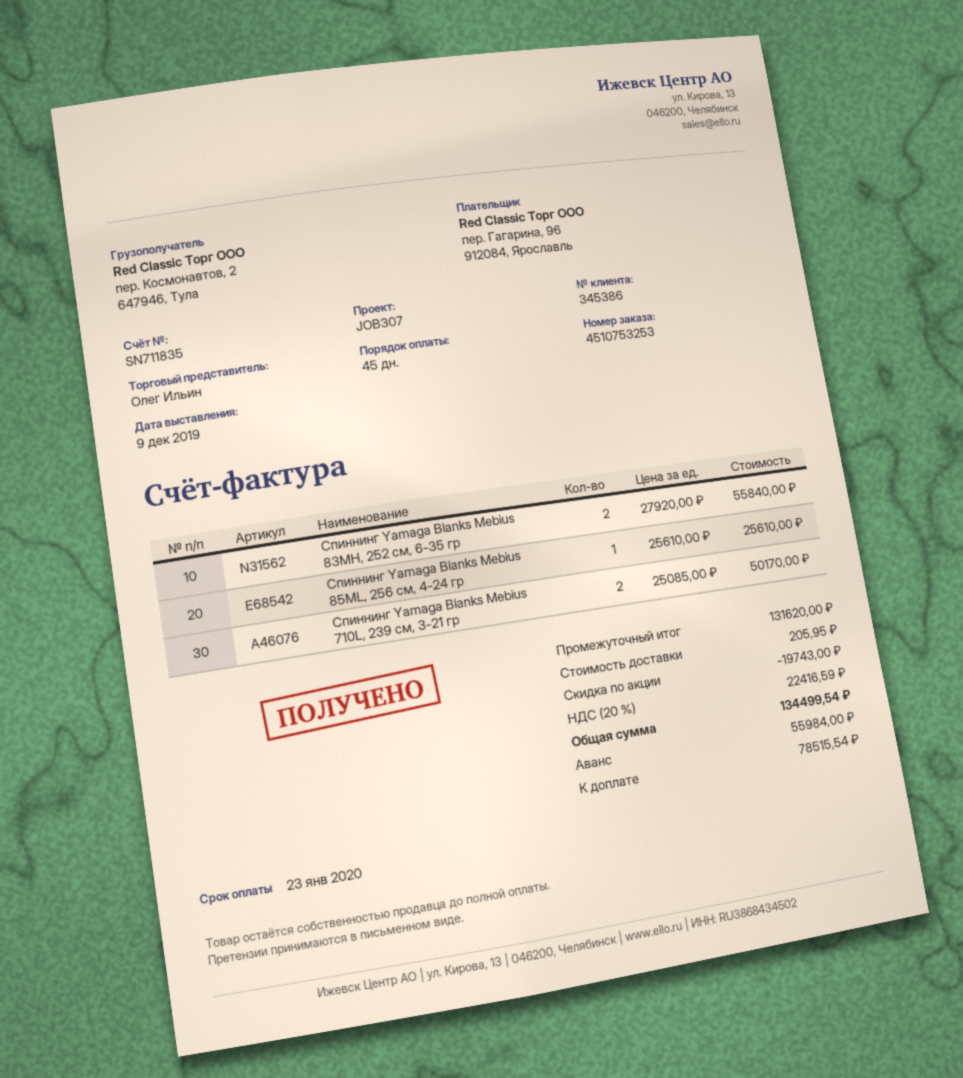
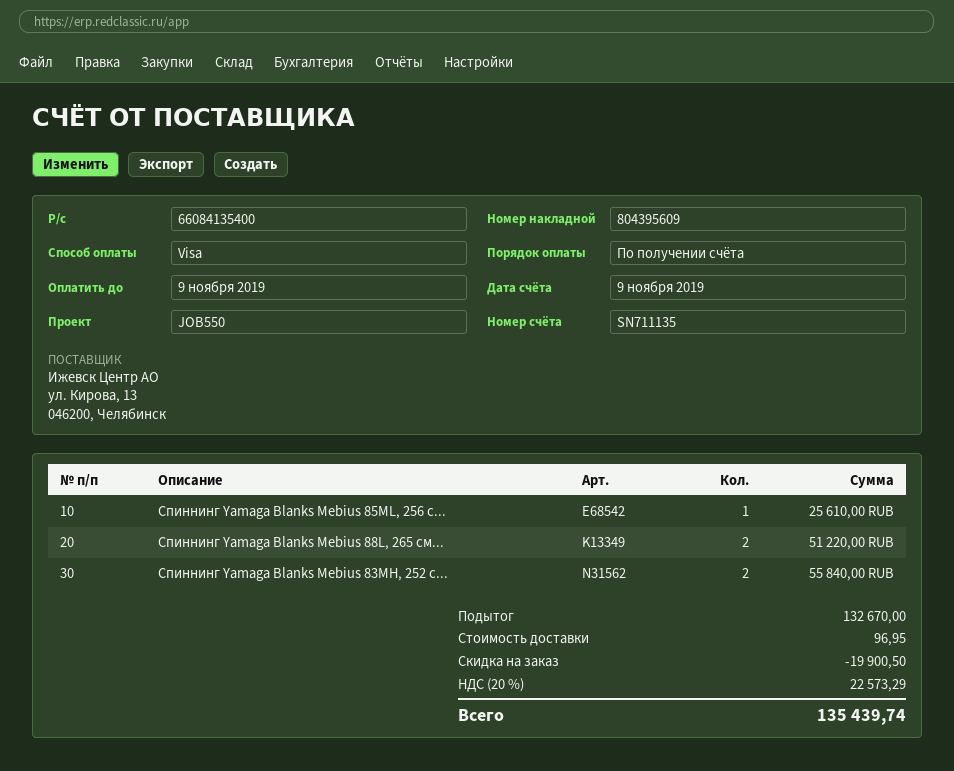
invoice number: SN711835 -> SN711135
invoice date: 2019-12-09 -> 2019-11-09
payment terms: 45 days -> on receipt
due date: 2020-01-23 -> 2019-11-09
reference: JOB307 -> JOB550
Спиннинг Yamaga Blanks Mebius 710L, 239 см, 3-21 гр: 2 for 50170.00 -> none
Спиннинг Yamaga Blanks Mebius 88L, 265 см...: none -> 2 for 51220.00
subtotal: 131620.00 -> 132670.00
discount: 19743.00 -> 19900.50
shipping: 205.95 -> 96.95
tax: 20% = 22416.59 -> 20% = 22573.29
total: 134499.54 -> 135439.74

